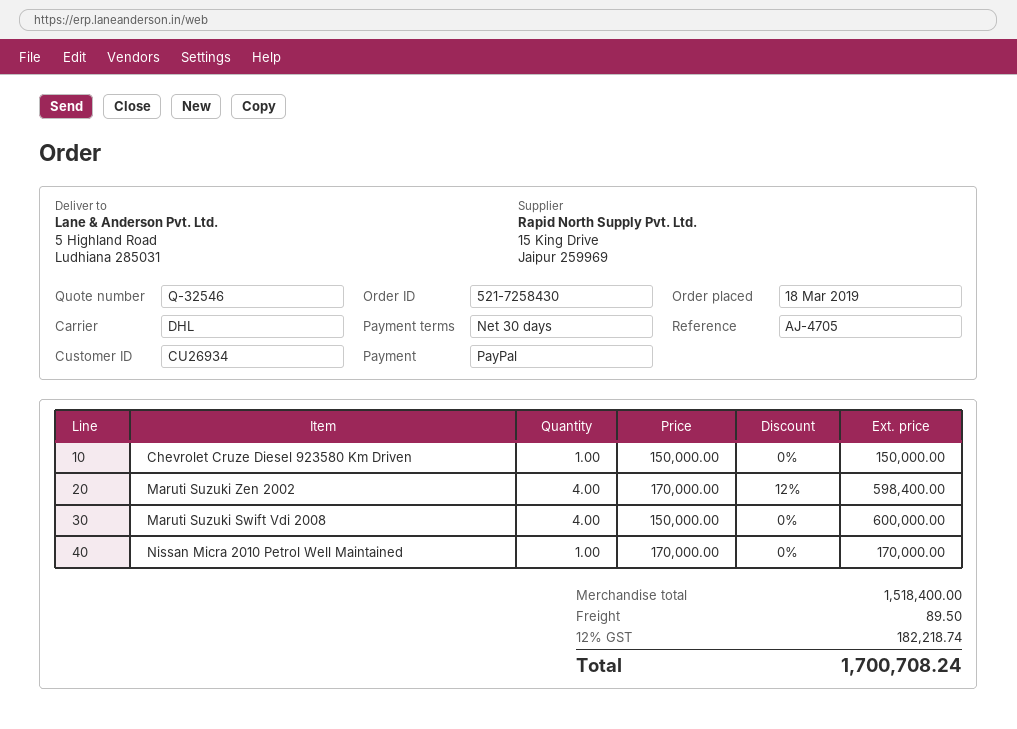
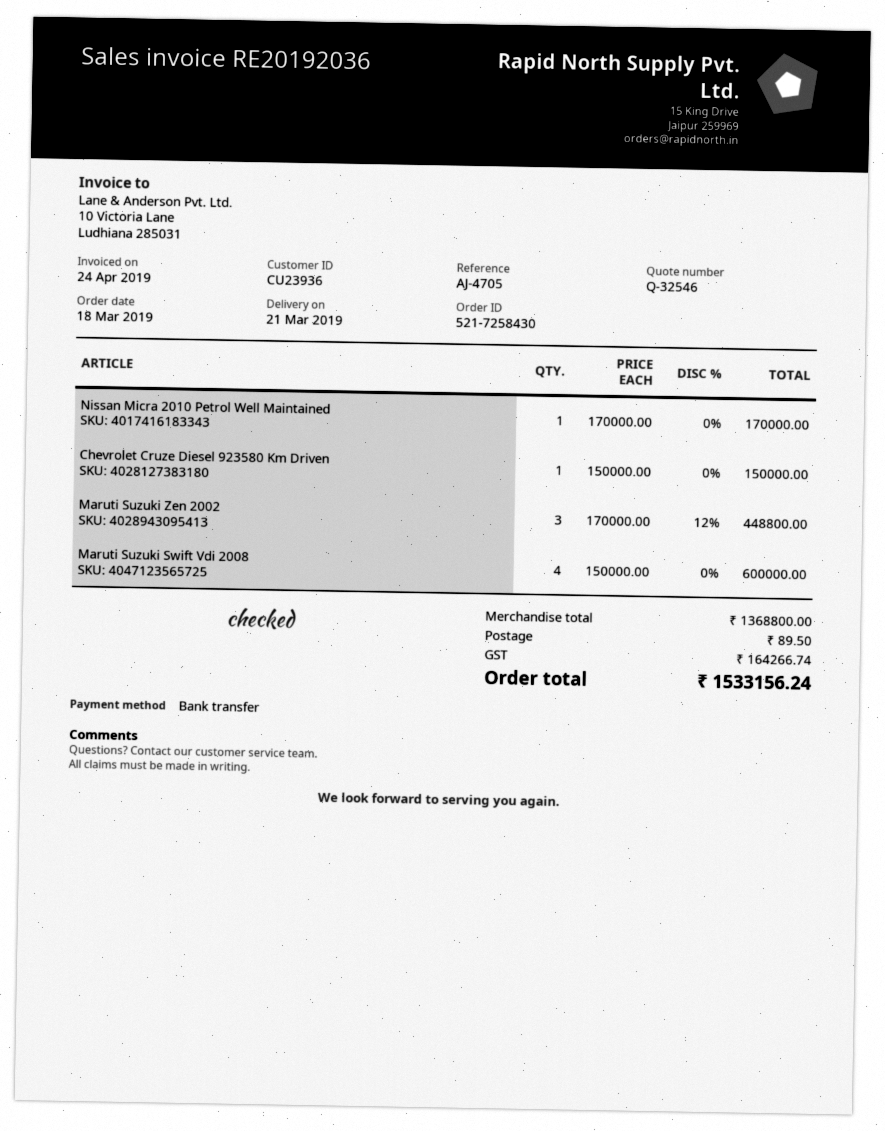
customer number: CU26934 -> CU23936
payment method: PayPal -> bank transfer
Maruti Suzuki Zen 2002: 4 x 170000.00 - 12% = 598400.00 -> 3 x 170000.00 - 12% = 448800.00
subtotal: 1518400.00 -> 1368800.00
tax: 182218.74 -> 164266.74
total: 1700708.24 -> 1533156.24

